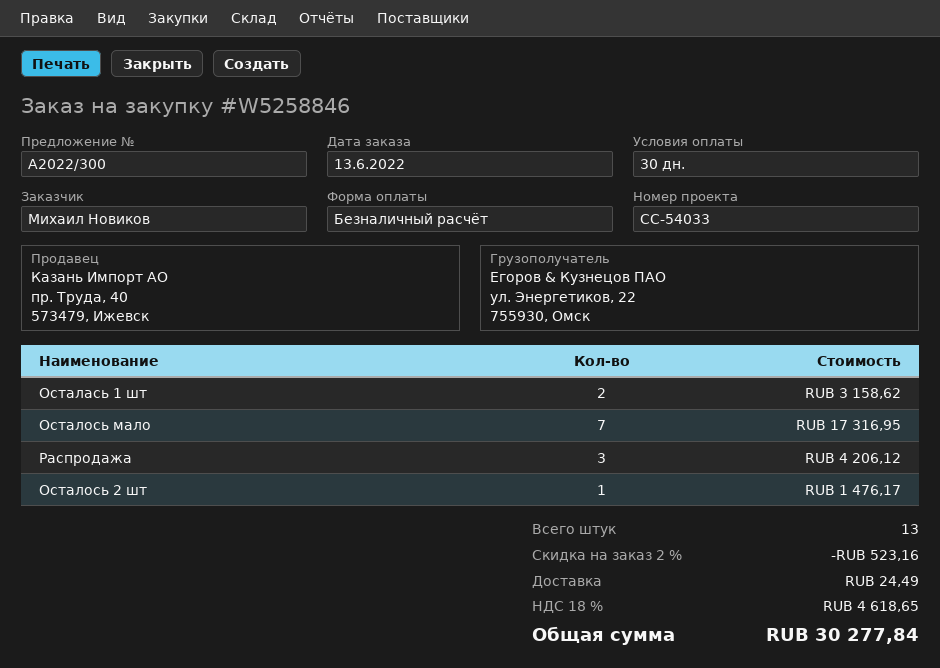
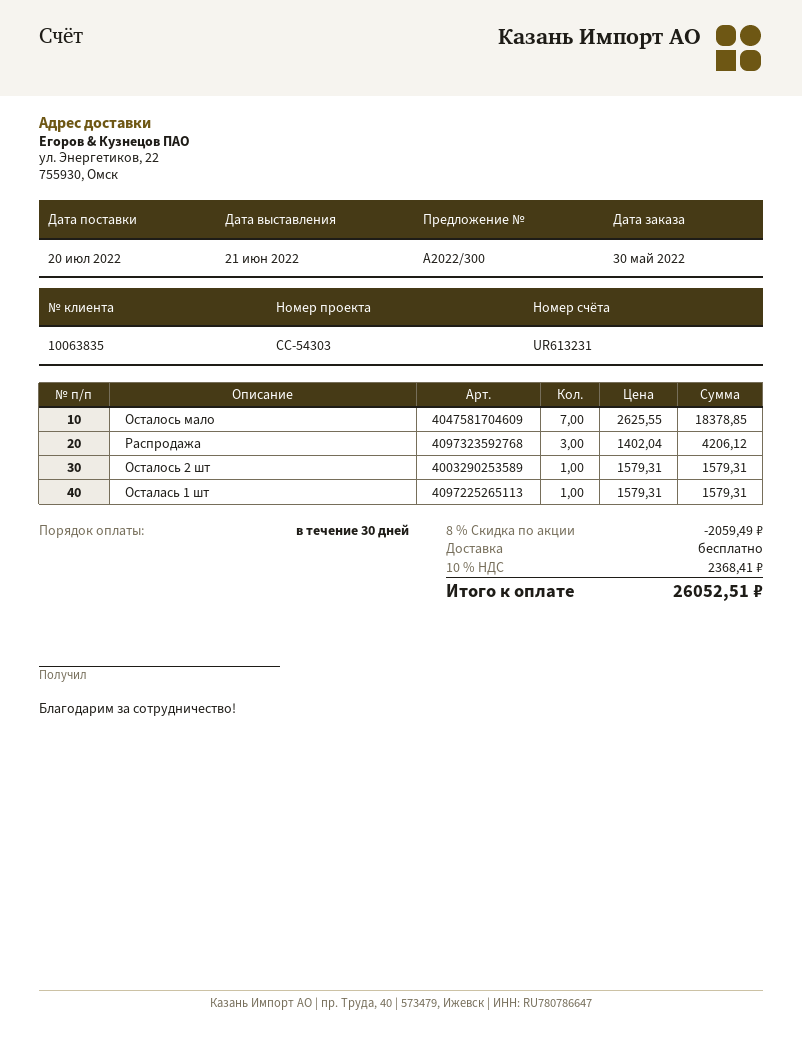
order date: 2022-06-13 -> 2022-05-30
reference: CC-54033 -> CC-54303
Осталась 1 шт: 2 for 3158.62 -> 1 for 1579.31
Осталось мало: 7 for 17316.95 -> 7 for 18378.85
Осталось 2 шт: 1 for 1476.17 -> 1 for 1579.31
discount: 2% = 523.16 -> 8% = 2059.49
shipping: 24.49 -> 0.00
tax: 18% = 4618.65 -> 10% = 2368.41
total: 30277.84 -> 26052.51

